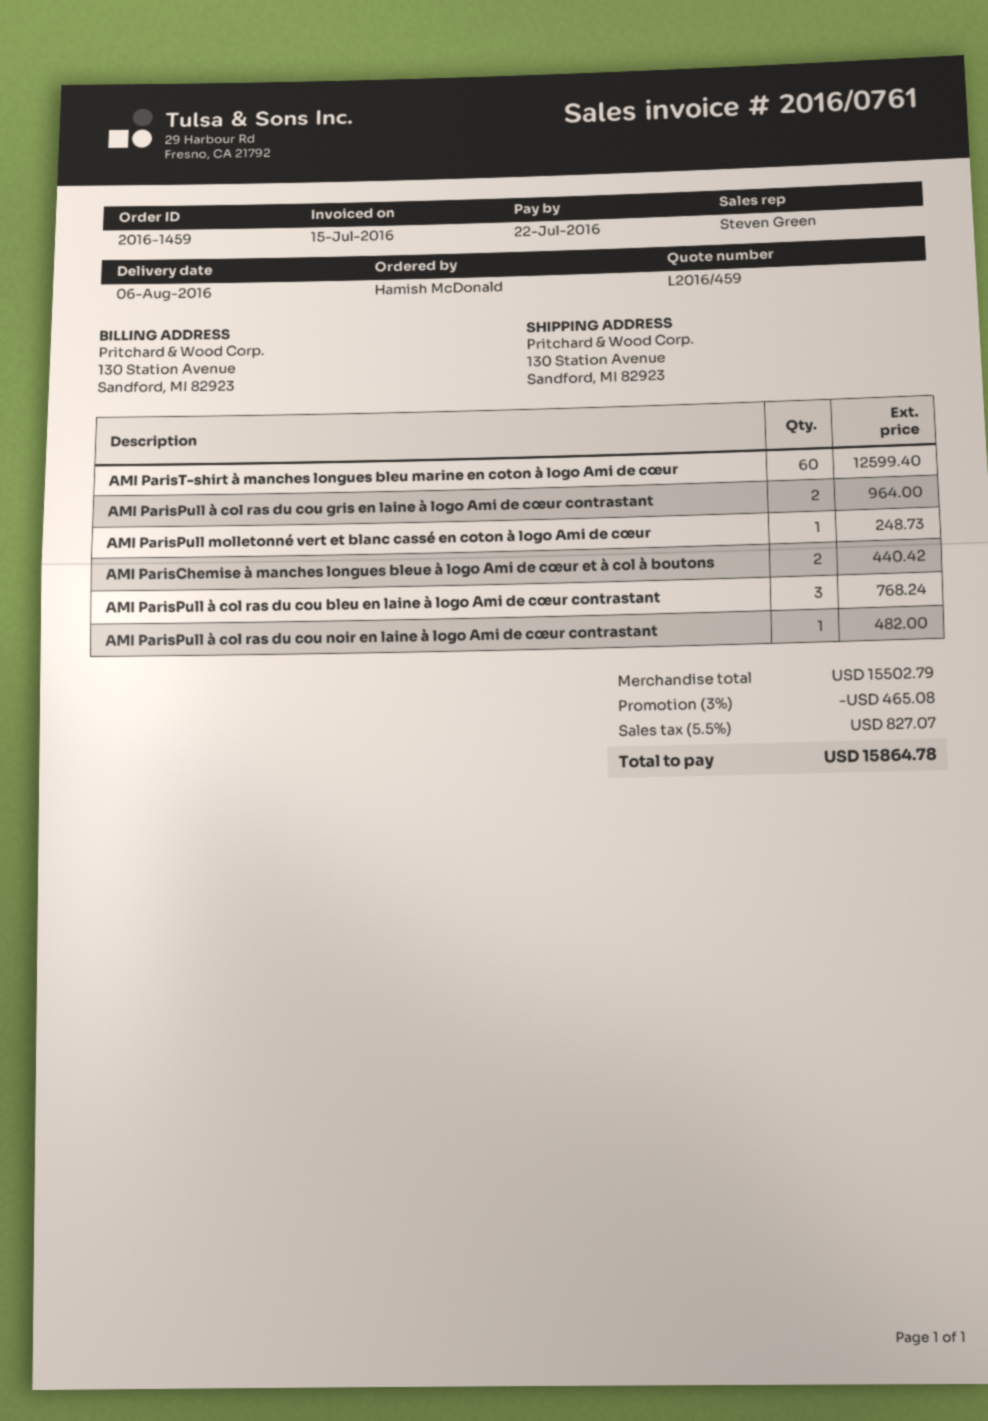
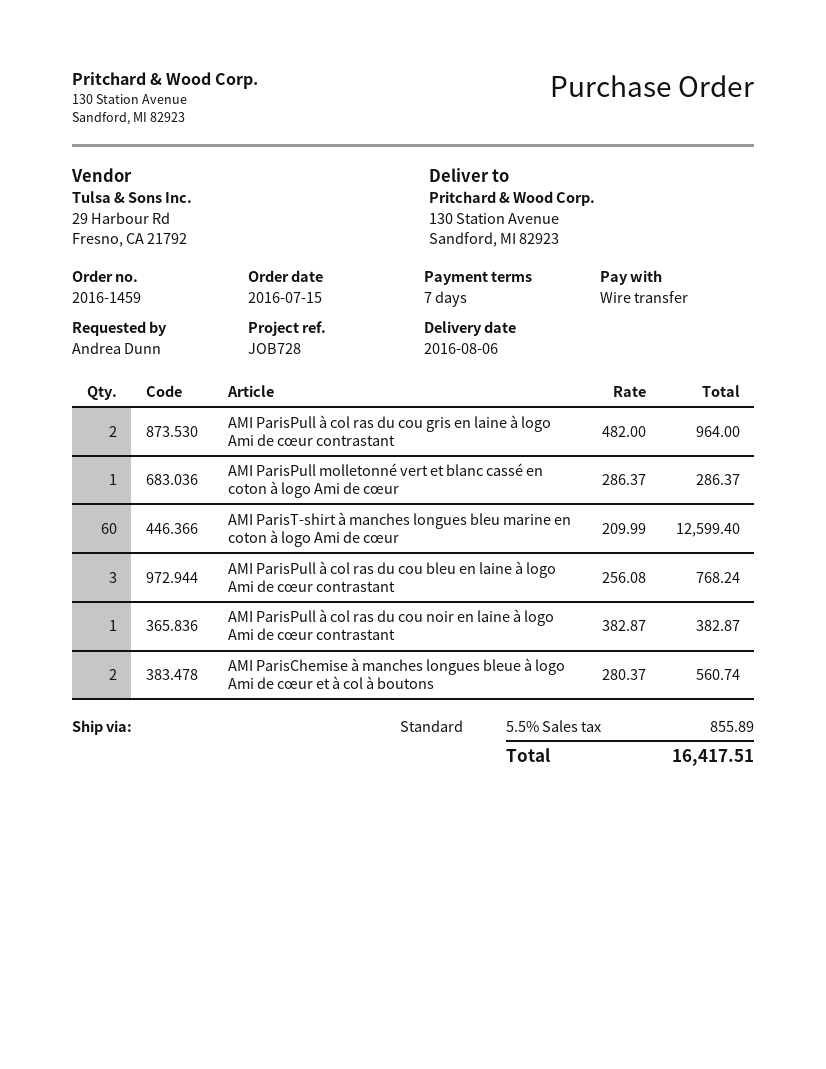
ordered by: Hamish McDonald -> Andrea Dunn
AMI ParisPull molletonné vert et blanc cassé en coton à logo Ami de cœur: 1 for 248.73 -> 1 for 286.37
AMI ParisChemise à manches longues bleue à logo Ami de cœur et à col à boutons: 2 for 440.42 -> 2 for 560.74
AMI ParisPull à col ras du cou noir en laine à logo Ami de cœur contrastant: 1 for 482.00 -> 1 for 382.87
discount: 3% = 465.08 -> none
tax: 5.5% = 827.07 -> 5.5% = 855.89
total: 15864.78 -> 16417.51

